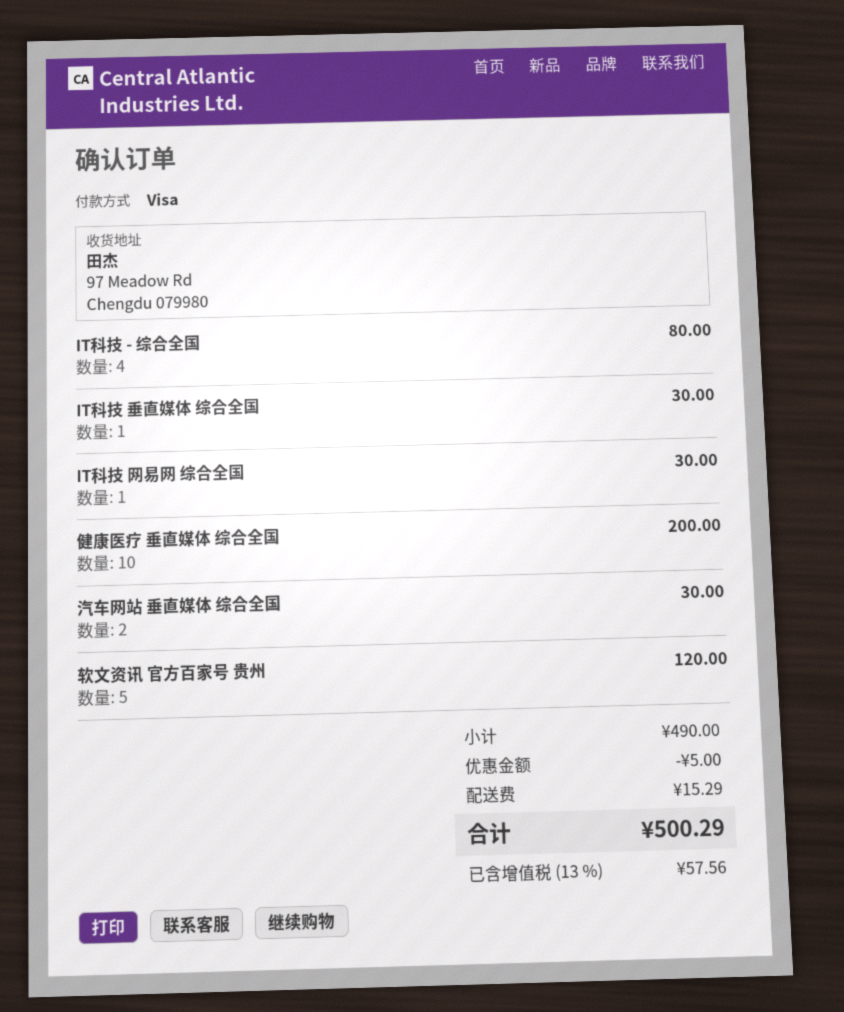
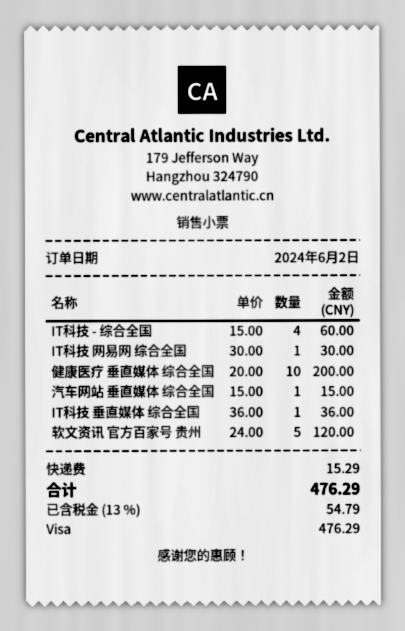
IT科技 - 综合全国: 4 for 80.00 -> 4 for 60.00
IT科技 垂直媒体 综合全国: 1 for 30.00 -> 1 for 36.00
汽车网站 垂直媒体 综合全国: 2 for 30.00 -> 1 for 15.00
discount: 5.00 -> none
tax: 13% = 57.56 -> 13% = 54.79
total: 500.29 -> 476.29

